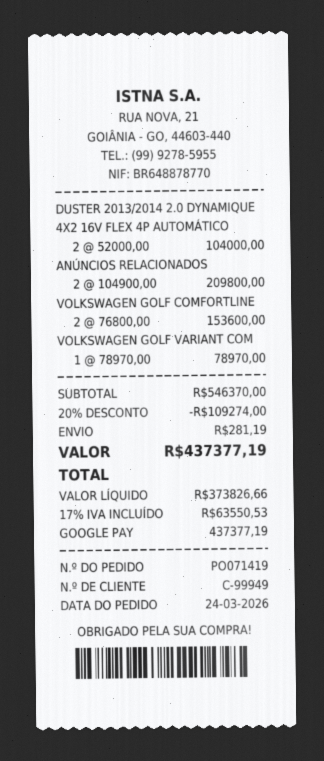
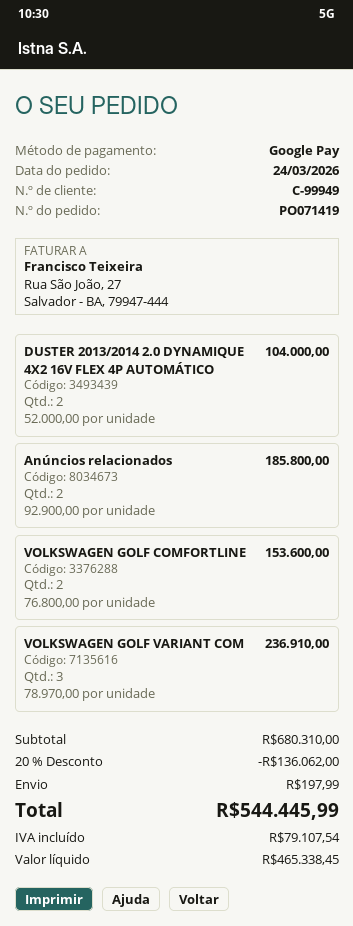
ANÚNCIOS RELACIONADOS: 2 x 104900.00 = 209800.00 -> 2 x 92900.00 = 185800.00
VOLKSWAGEN GOLF VARIANT COM: 1 x 78970.00 = 78970.00 -> 3 x 78970.00 = 236910.00
subtotal: 546370.00 -> 680310.00
discount: 20% = 109274.00 -> 20% = 136062.00
shipping: 281.19 -> 197.99
net: 373826.66 -> 465338.45
tax: 63550.53 -> 79107.54
total: 437377.19 -> 544445.99

